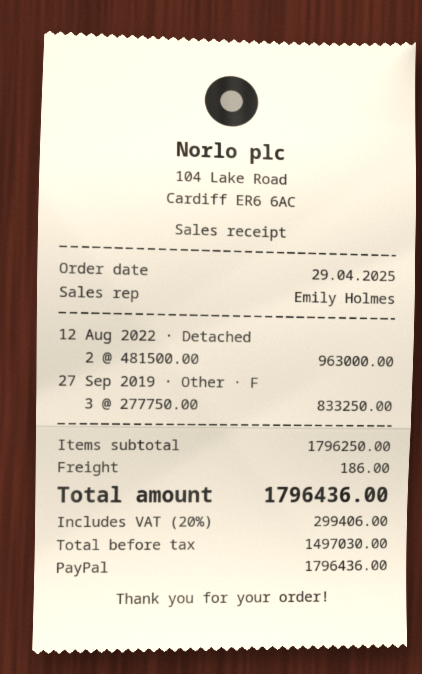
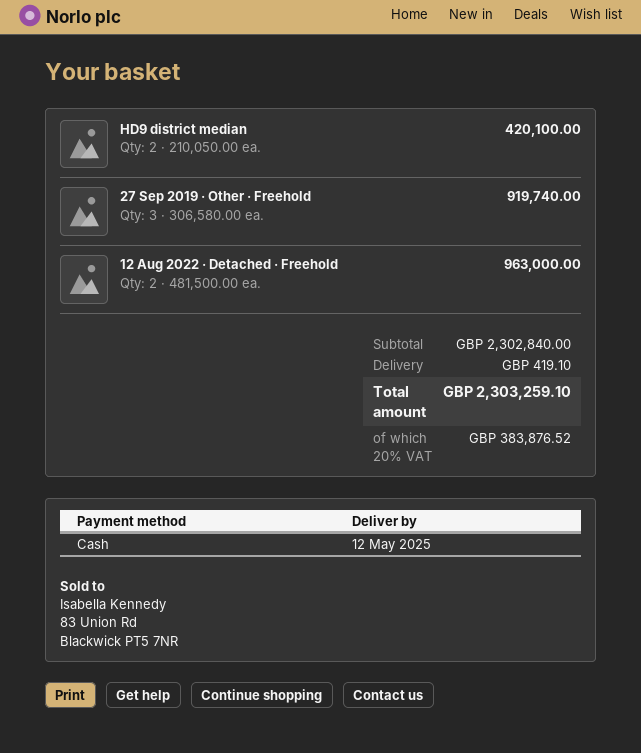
payment method: PayPal -> cash
27 Sep 2019 · Other · F: 3 x 277750.00 = 833250.00 -> 3 x 306580.00 = 919740.00
HD9 district median: none -> 2 x 210050.00 = 420100.00
subtotal: 1796250.00 -> 2302840.00
shipping: 186.00 -> 419.10
tax: 20% = 299406.00 -> 20% = 383876.52
total: 1796436.00 -> 2303259.10

